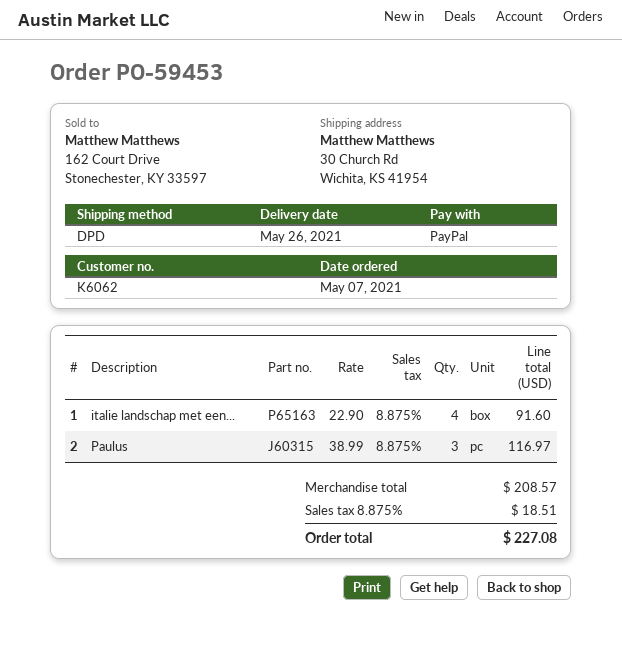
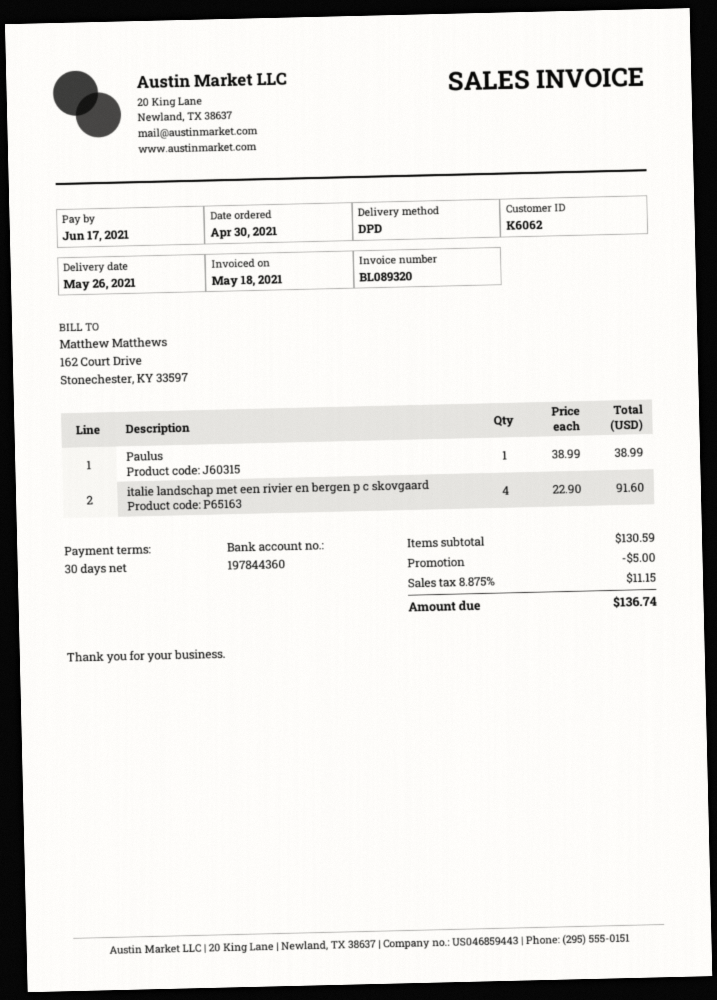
order date: 2021-05-07 -> 2021-04-30
Paulus: 3 x 38.99 = 116.97 -> 1 x 38.99 = 38.99
subtotal: 208.57 -> 130.59
discount: none -> 5.00
tax: 8.875% = 18.51 -> 8.875% = 11.15
total: 227.08 -> 136.74

